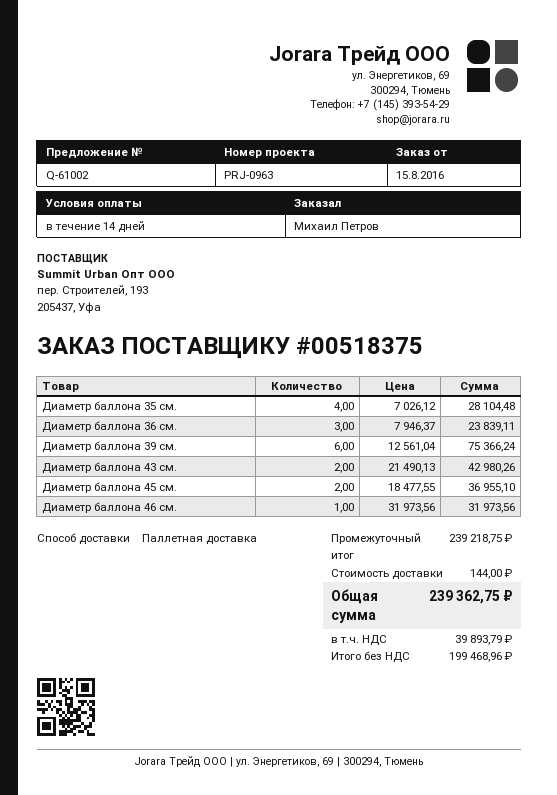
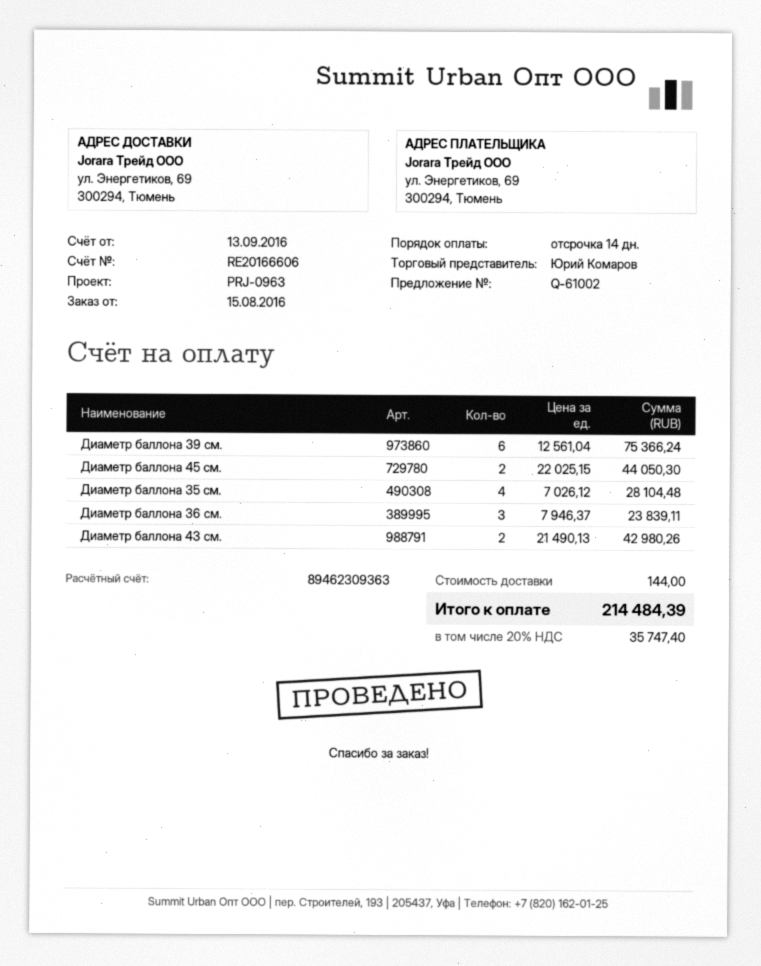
Диаметр баллона 45 см.: 2 x 18477.55 = 36955.10 -> 2 x 22025.15 = 44050.30
Диаметр баллона 46 см.: 1 x 31973.56 = 31973.56 -> none
tax: 39893.79 -> 35747.40
total: 239362.75 -> 214484.39

